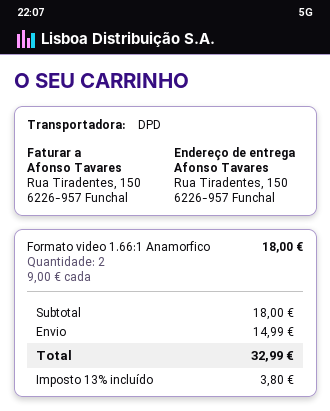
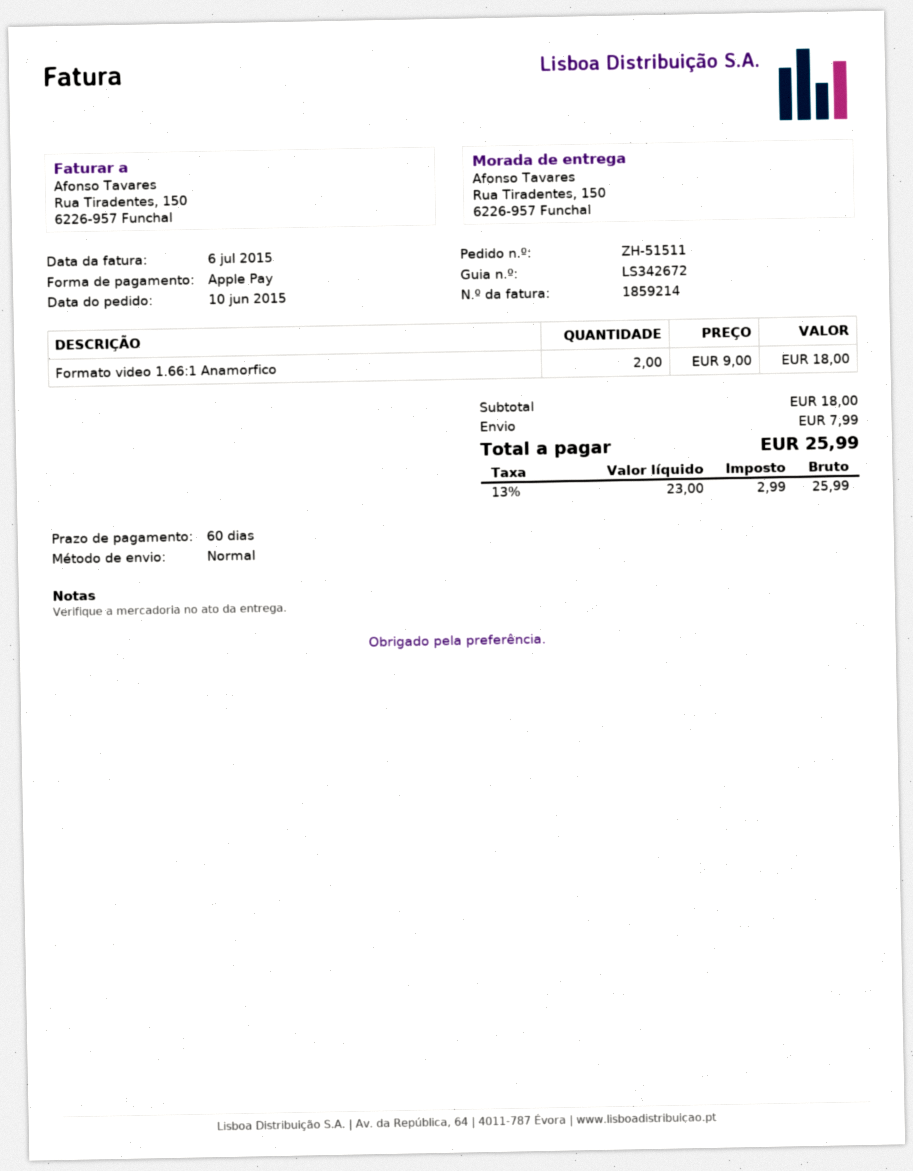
shipping method: DPD -> standard
shipping: 14.99 -> 7.99
tax: 13% = 3.80 -> 13% = 2.99
total: 32.99 -> 25.99

